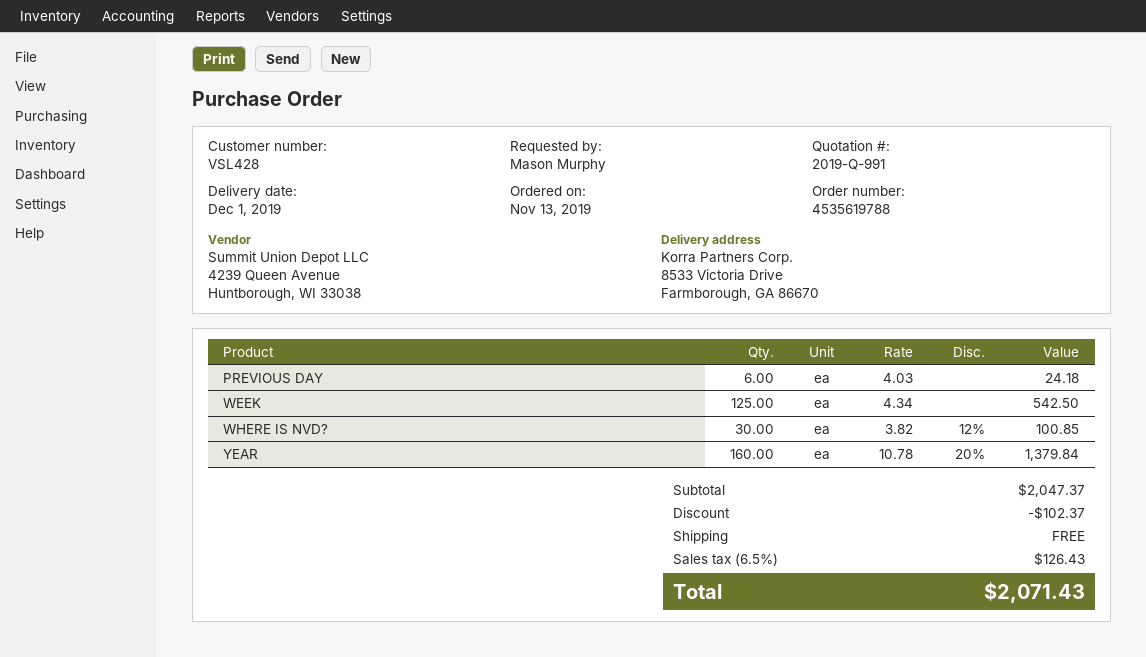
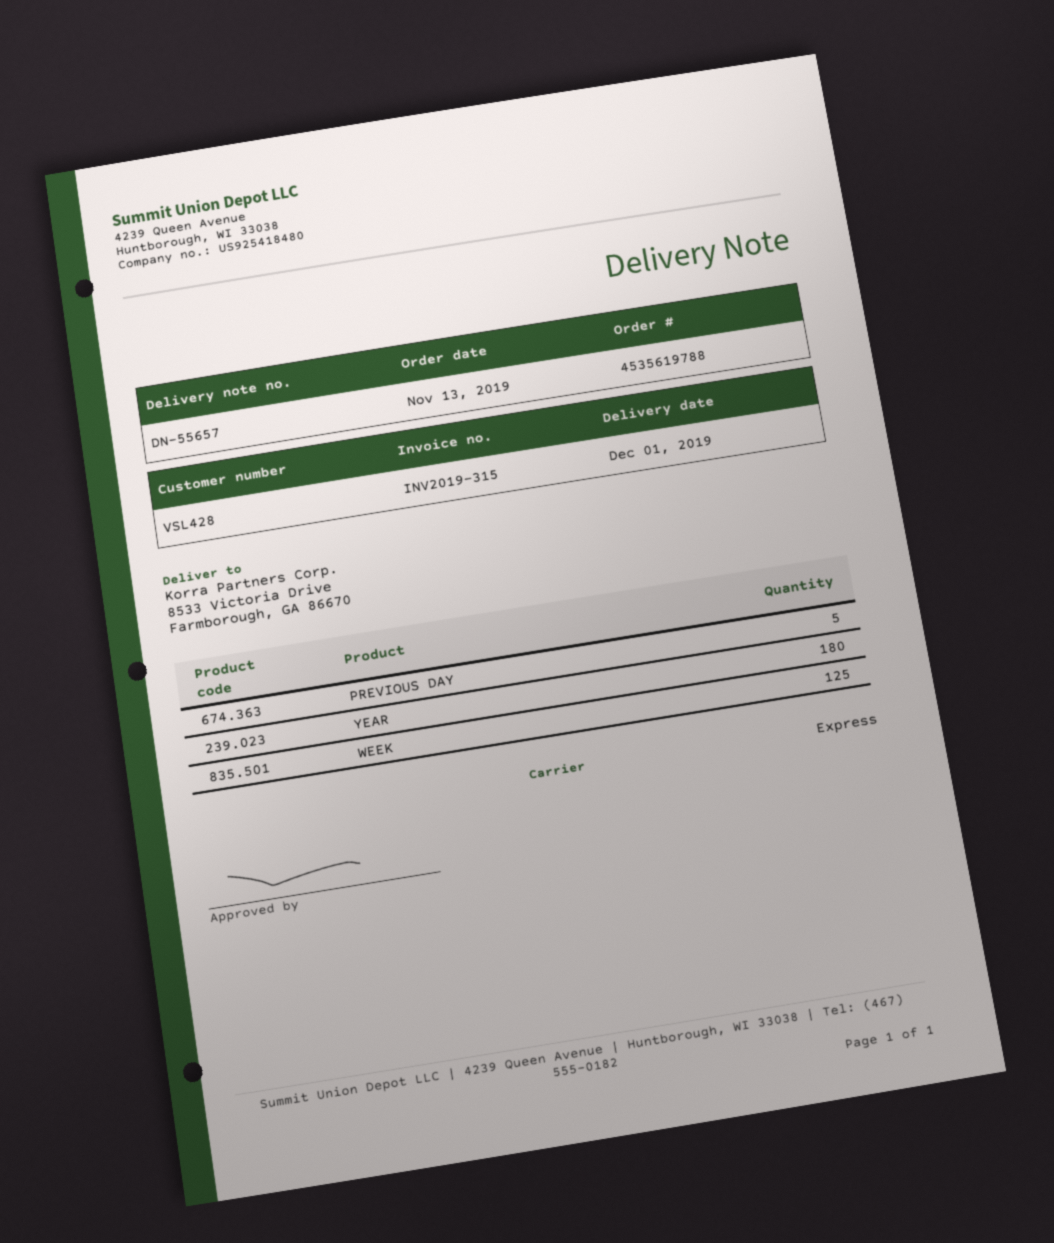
PREVIOUS DAY: 6 -> 5
WHERE IS NVD?: 30 -> none
YEAR: 160 -> 180

